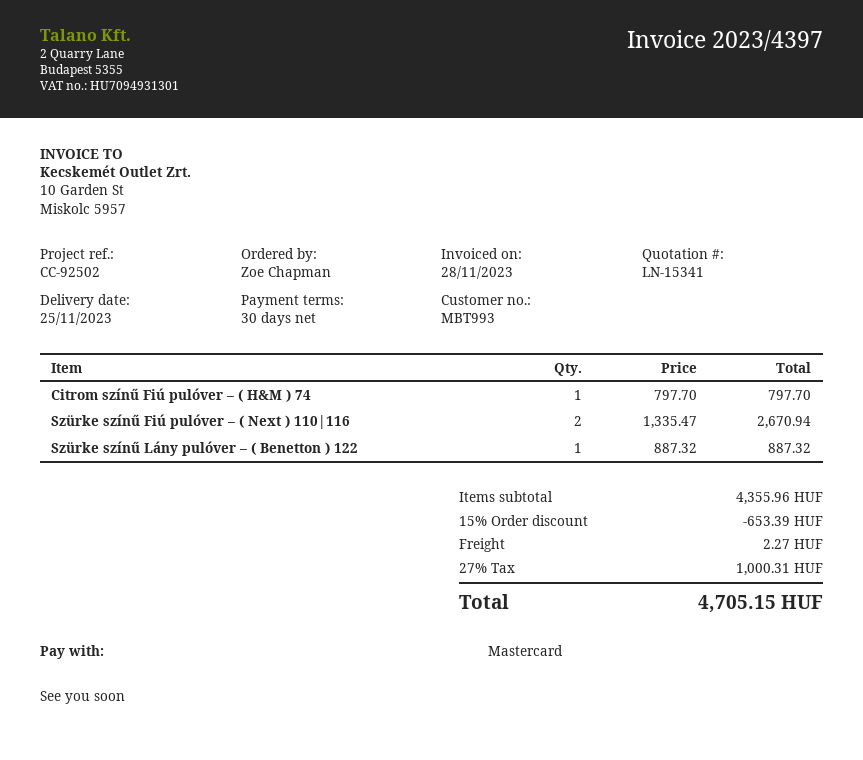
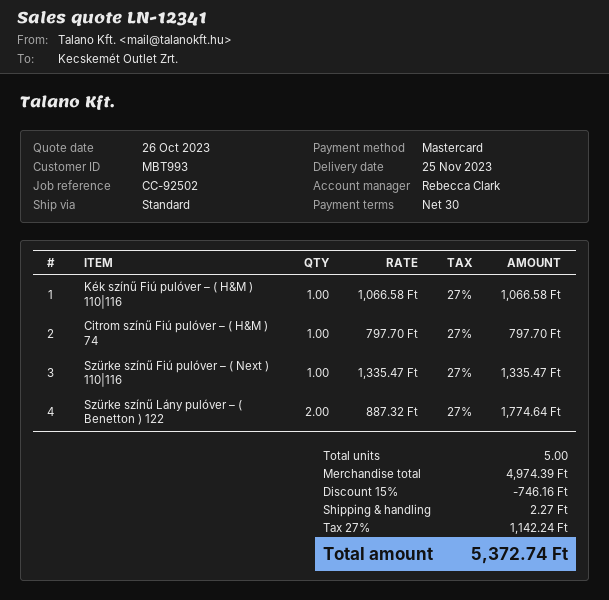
quote number: LN-15341 -> LN-12341
Szürke színű Fiú pulóver – ( Next ) 110|116: 2 x 1335.47 = 2670.94 -> 1 x 1335.47 = 1335.47
Szürke színű Lány pulóver – ( Benetton ) 122: 1 x 887.32 = 887.32 -> 2 x 887.32 = 1774.64
Kék színű Fiú pulóver – ( H&M ) 110|116: none -> 1 x 1066.58 = 1066.58
subtotal: 4355.96 -> 4974.39
discount: 15% = 653.39 -> 15% = 746.16
tax: 27% = 1000.31 -> 27% = 1142.24
total: 4705.15 -> 5372.74

